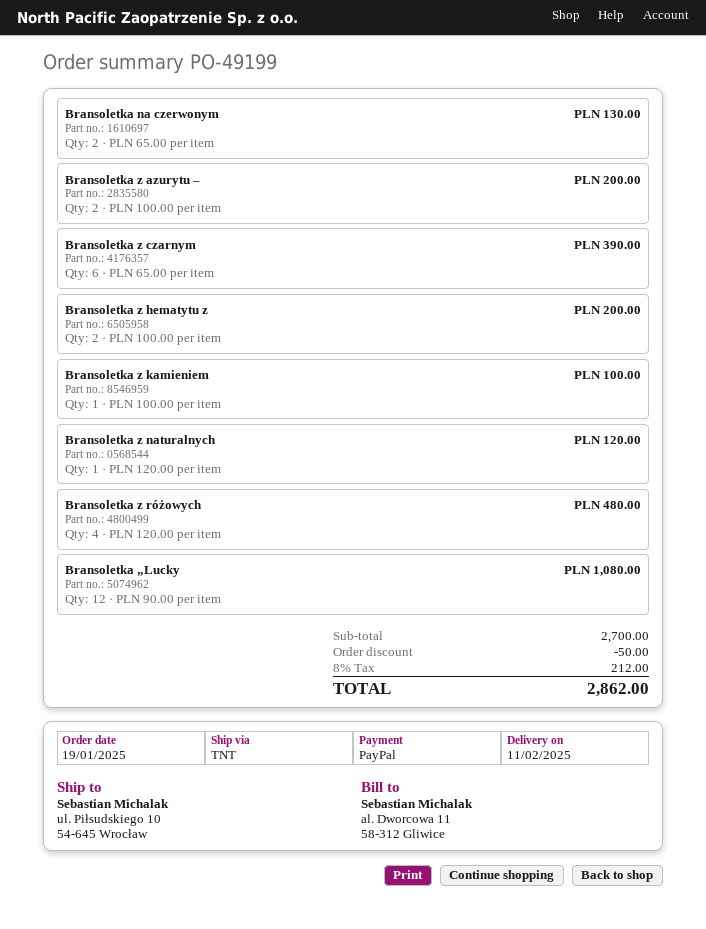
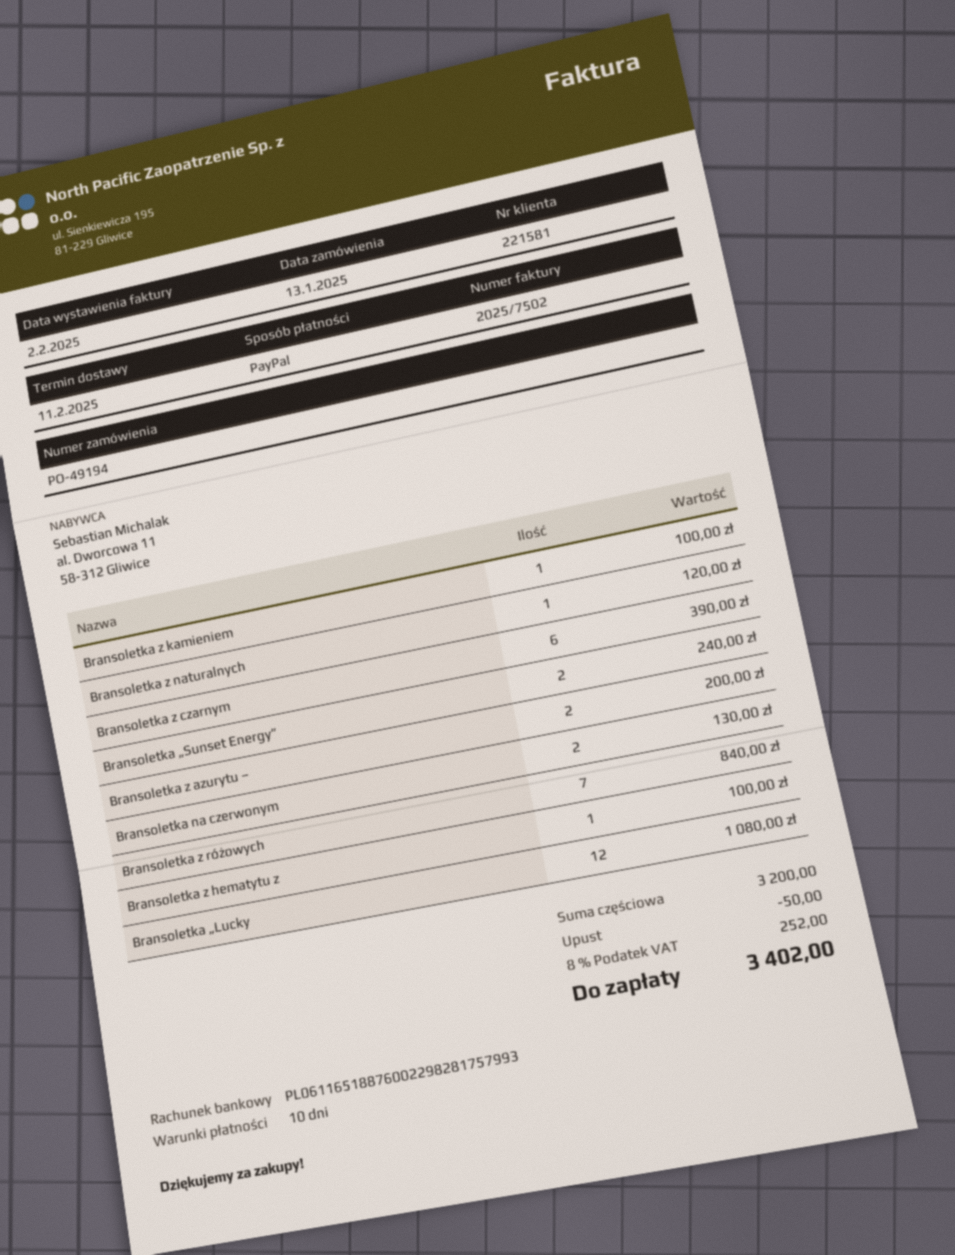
order number: PO-49199 -> PO-49194
order date: 2025-01-19 -> 2025-01-13
Bransoletka z hematytu z: 2 for 200.00 -> 1 for 100.00
Bransoletka z różowych: 4 for 480.00 -> 7 for 840.00
Bransoletka „Sunset Energy”: none -> 2 for 240.00
subtotal: 2700.00 -> 3200.00
tax: 8% = 212.00 -> 8% = 252.00
total: 2862.00 -> 3402.00

